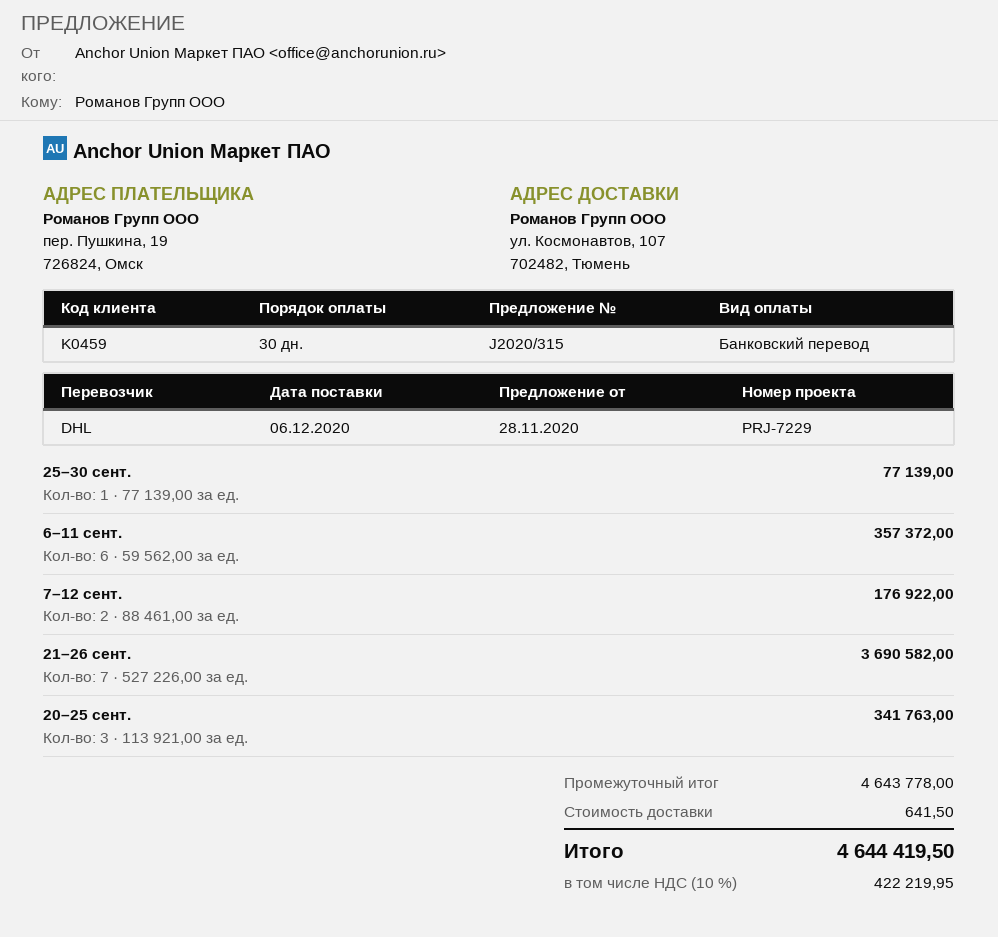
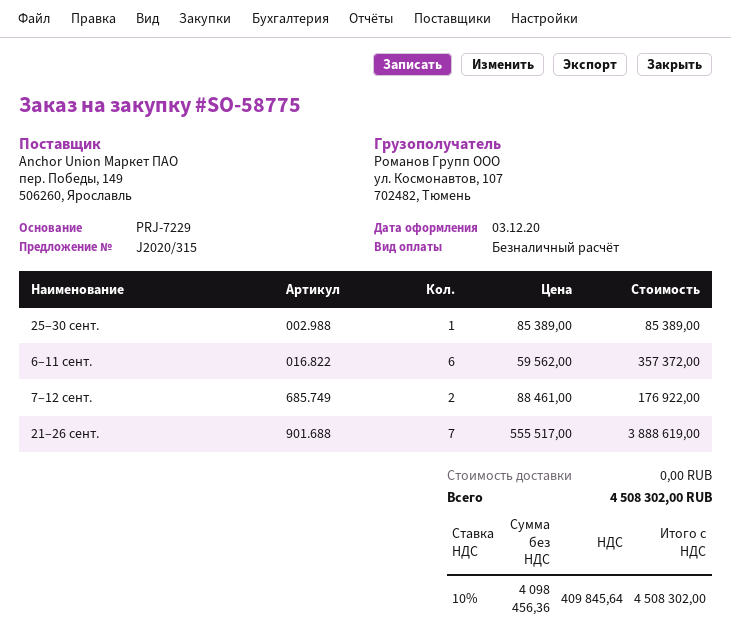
25–30 сент.: 1 x 77139.00 = 77139.00 -> 1 x 85389.00 = 85389.00
21–26 сент.: 7 x 527226.00 = 3690582.00 -> 7 x 555517.00 = 3888619.00
20–25 сент.: 3 x 113921.00 = 341763.00 -> none
shipping: 641.50 -> 0.00
tax: 10% = 422219.95 -> 10% = 409845.64
total: 4644419.50 -> 4508302.00

